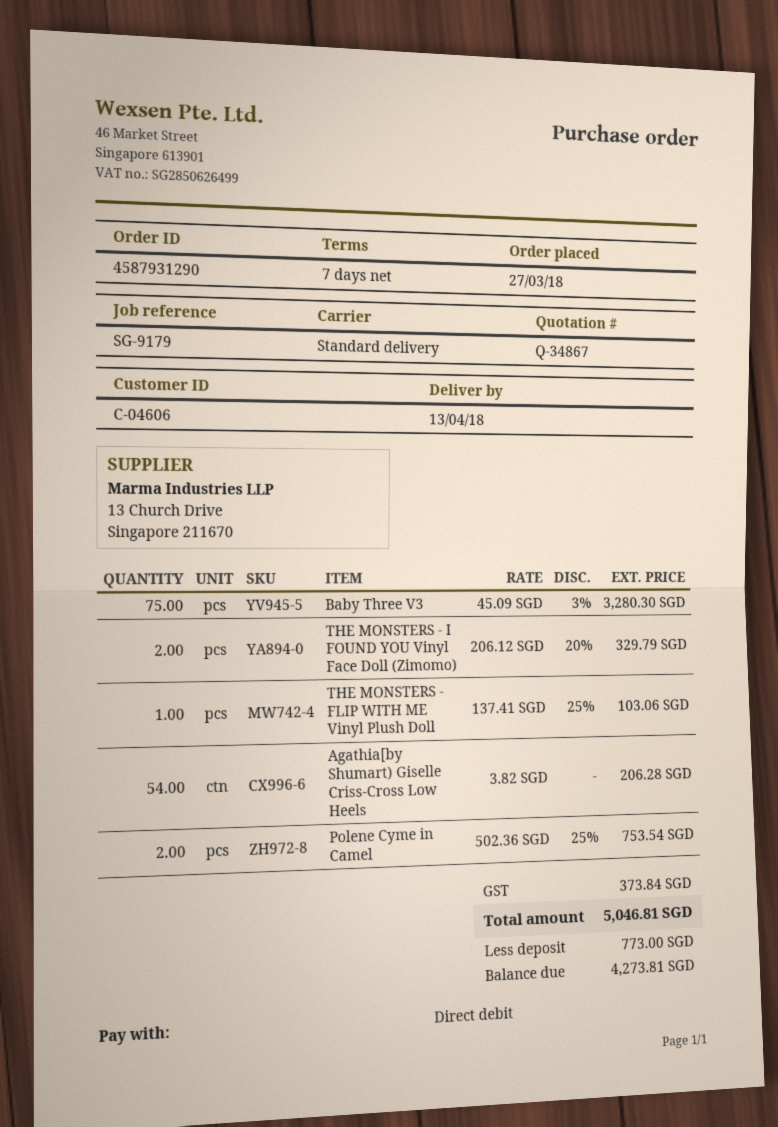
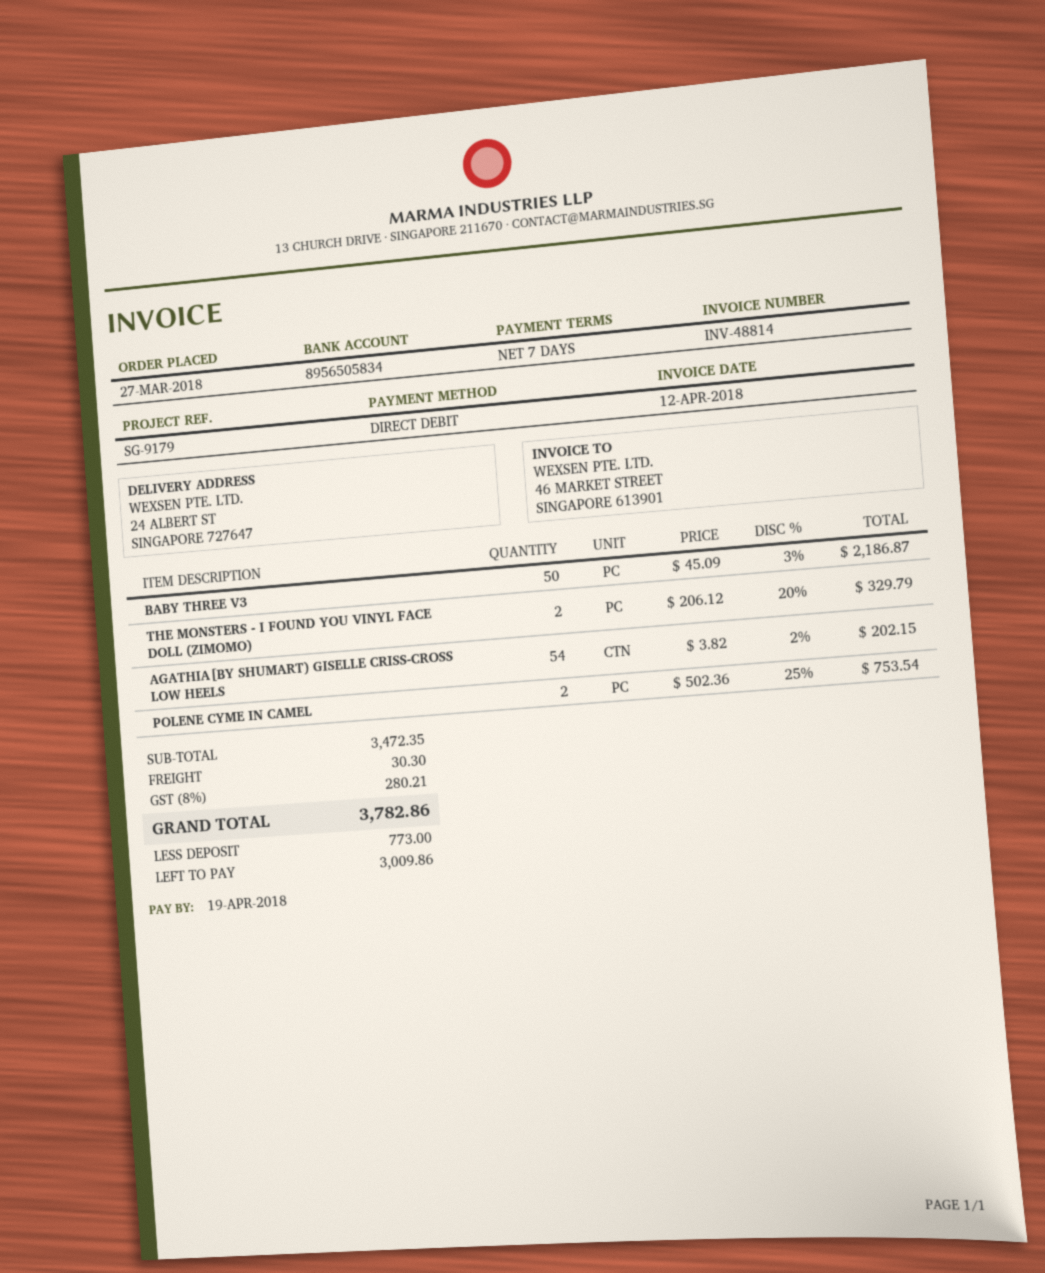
Baby Three V3: 75 x 45.09 - 3% = 3280.30 -> 50 x 45.09 - 3% = 2186.87
THE MONSTERS - FLIP WITH ME Vinyl Plush Doll: 1 x 137.41 - 25% = 103.06 -> none
Agathia[by Shumart) Giselle Criss-Cross Low Heels: 54 x 3.82 = 206.28 -> 54 x 3.82 - 2% = 202.15
shipping: none -> 30.30
tax: 373.84 -> 280.21
total: 5046.81 -> 3782.86
balance: 4273.81 -> 3009.86

